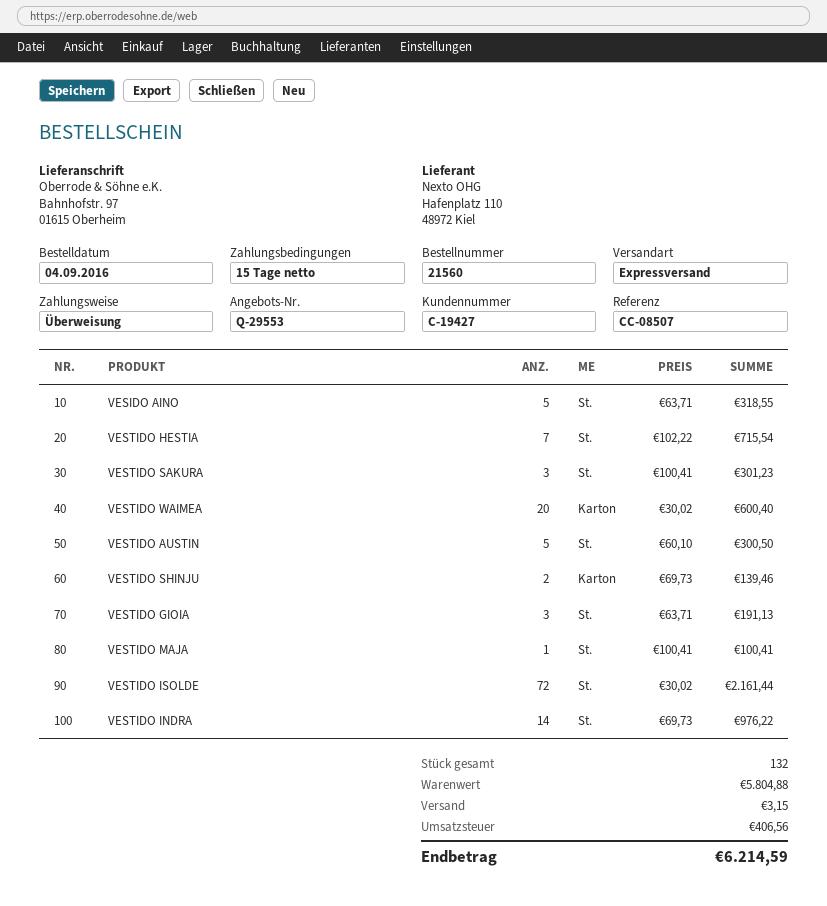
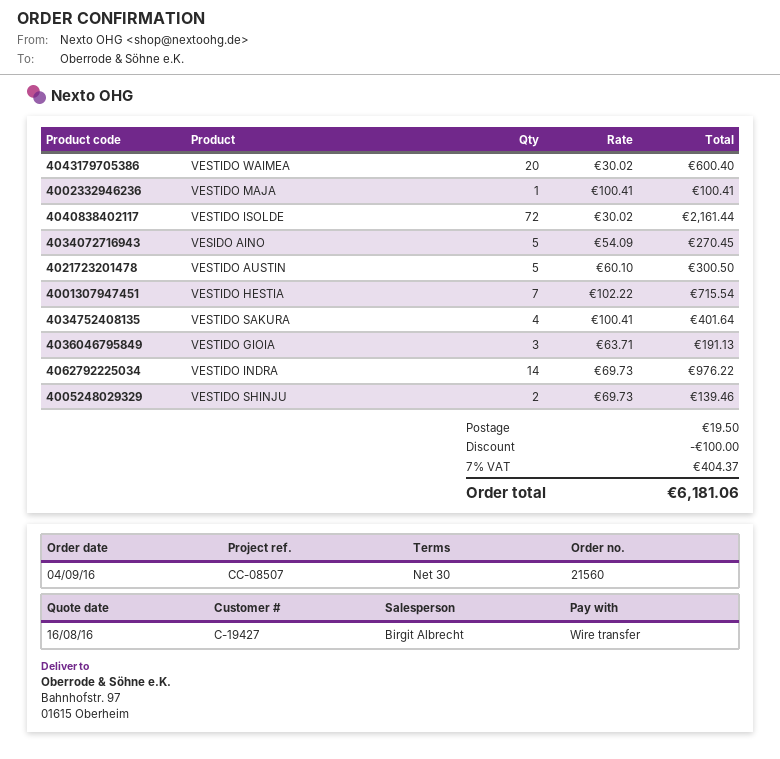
payment terms: 15 days -> 30 days
VESIDO AINO: 5 x 63.71 = 318.55 -> 5 x 54.09 = 270.45
VESTIDO SAKURA: 3 x 100.41 = 301.23 -> 4 x 100.41 = 401.64
discount: none -> 100.00
shipping: 3.15 -> 19.50
tax: 406.56 -> 404.37
total: 6214.59 -> 6181.06

